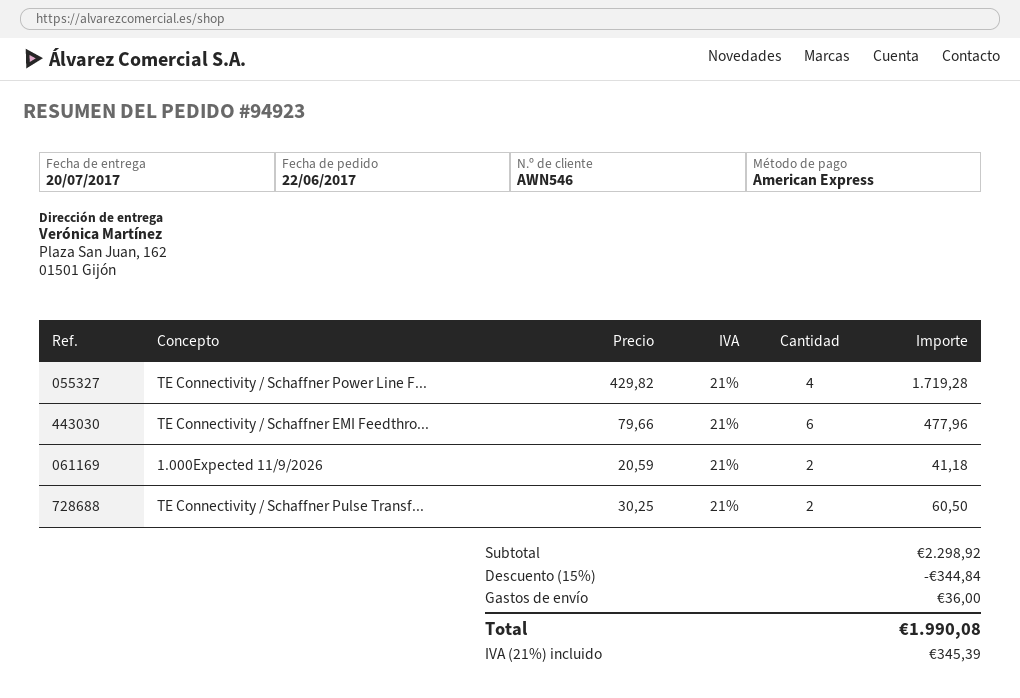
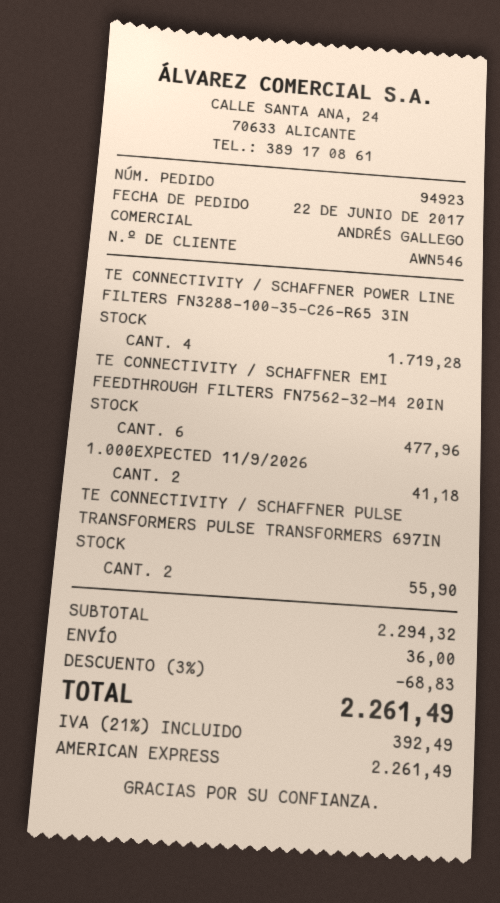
TE Connectivity / Schaffner Pulse Transf...: 2 for 60.50 -> 2 for 55.90
subtotal: 2298.92 -> 2294.32
discount: 15% = 344.84 -> 3% = 68.83
tax: 21% = 345.39 -> 21% = 392.49
total: 1990.08 -> 2261.49

